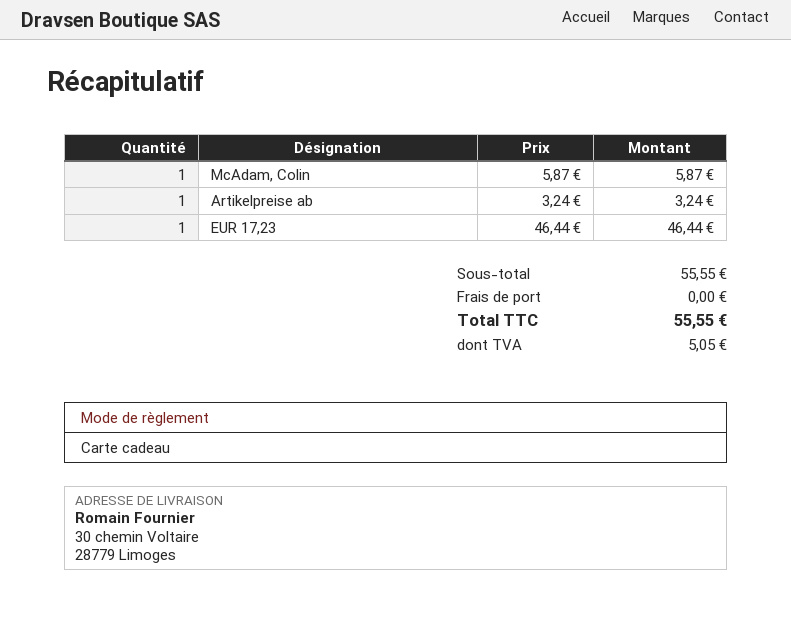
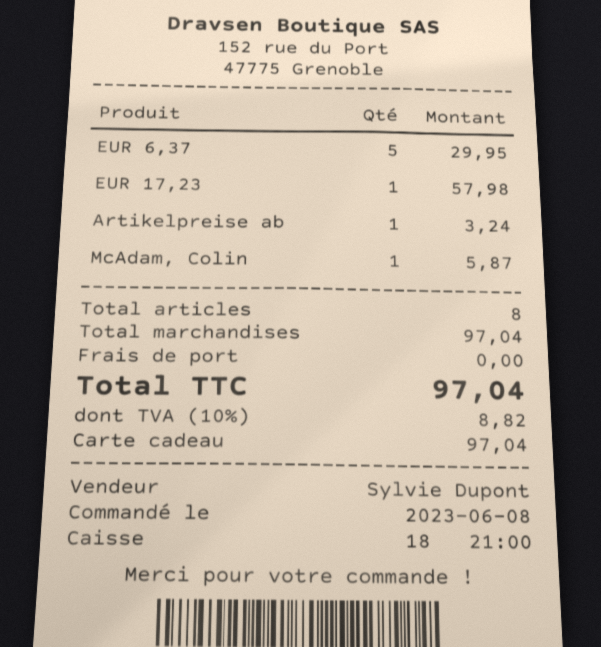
EUR 17,23: 1 for 46.44 -> 1 for 57.98
EUR 6,37: none -> 5 for 29.95
subtotal: 55.55 -> 97.04
tax: 5.05 -> 8.82
total: 55.55 -> 97.04

